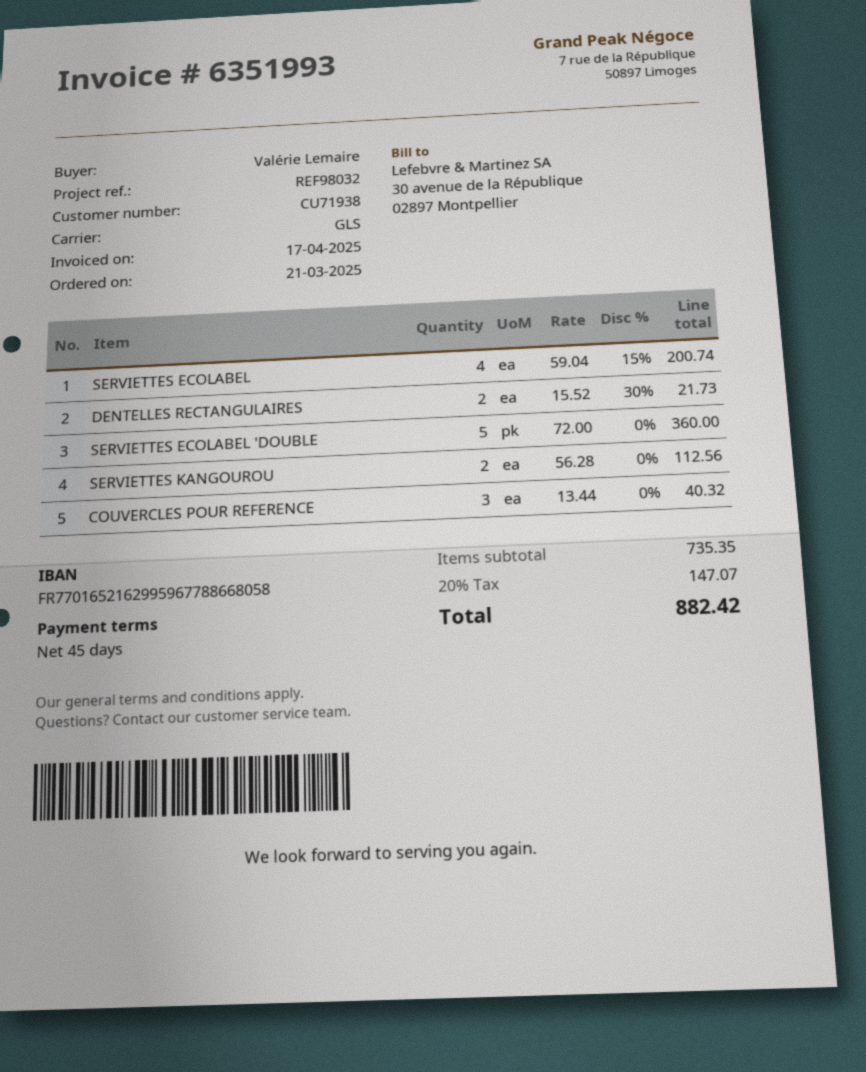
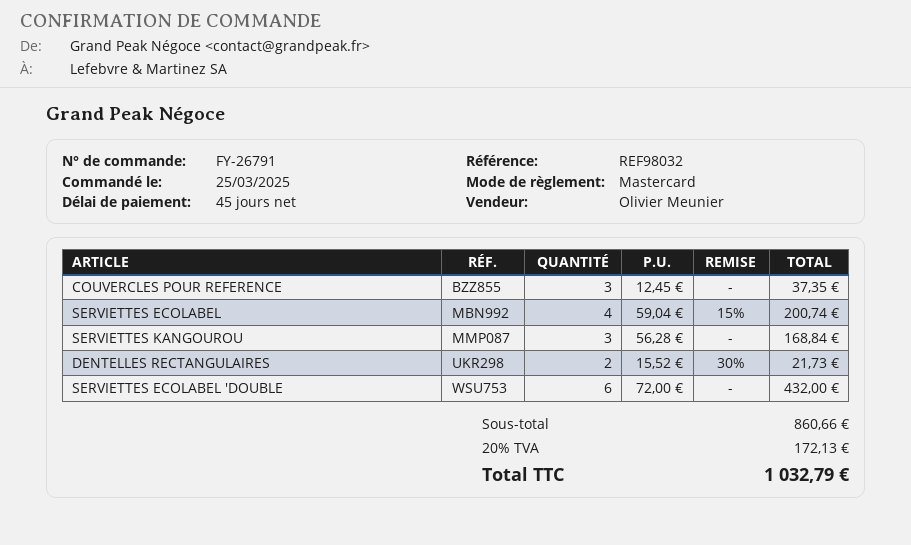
order date: 2025-03-21 -> 2025-03-25
SERVIETTES ECOLABEL 'DOUBLE: 5 x 72.00 = 360.00 -> 6 x 72.00 = 432.00
SERVIETTES KANGOUROU: 2 x 56.28 = 112.56 -> 3 x 56.28 = 168.84
COUVERCLES POUR REFERENCE: 3 x 13.44 = 40.32 -> 3 x 12.45 = 37.35
subtotal: 735.35 -> 860.66
tax: 20% = 147.07 -> 20% = 172.13
total: 882.42 -> 1032.79

